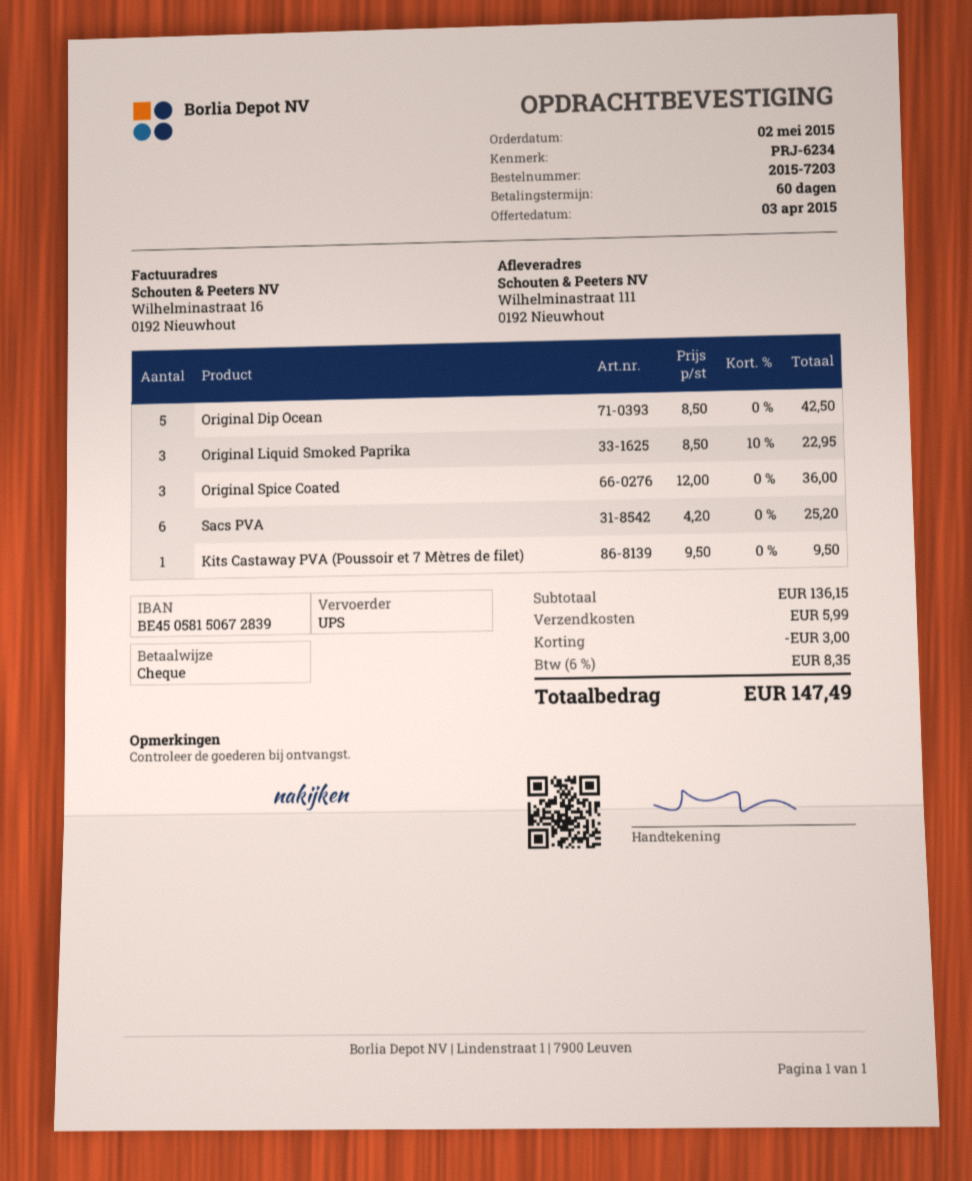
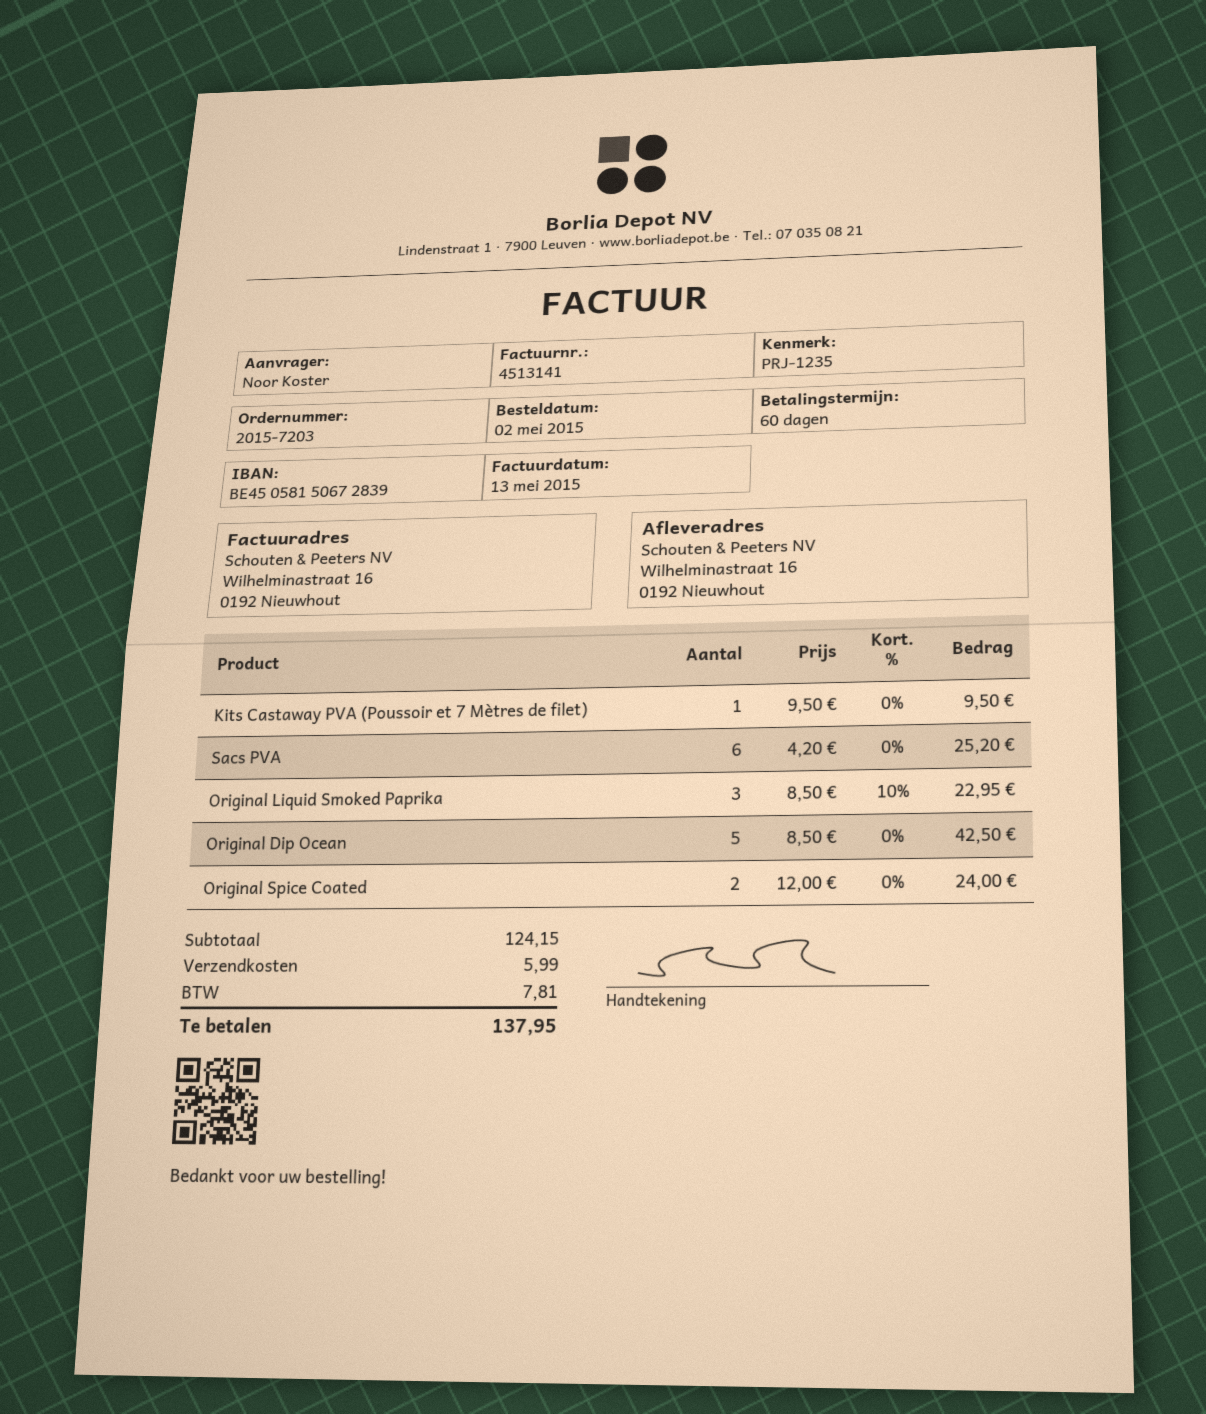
reference: PRJ-6234 -> PRJ-1235
ship to: Wilhelminastraat 111, 0192 Nieuwhout -> Wilhelminastraat 16, 0192 Nieuwhout
Original Spice Coated: 3 x 12.00 = 36.00 -> 2 x 12.00 = 24.00
subtotal: 136.15 -> 124.15
discount: 3.00 -> none
tax: 8.35 -> 7.81
total: 147.49 -> 137.95

